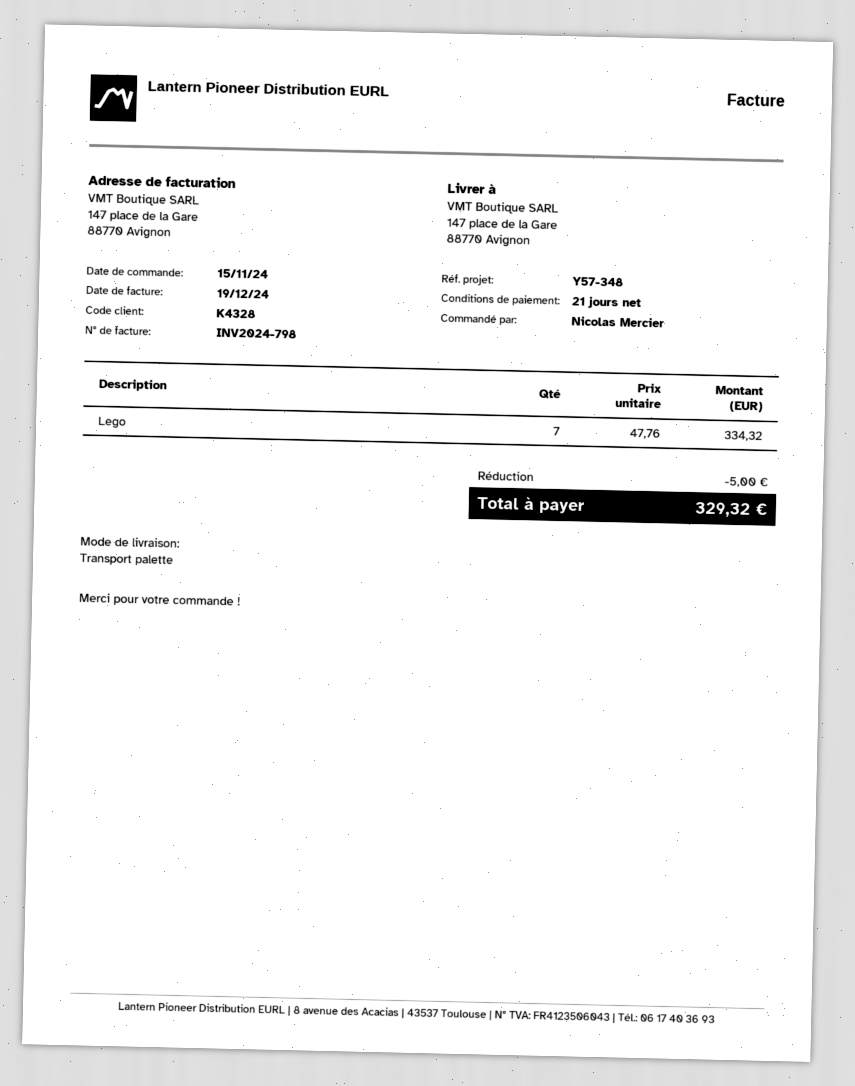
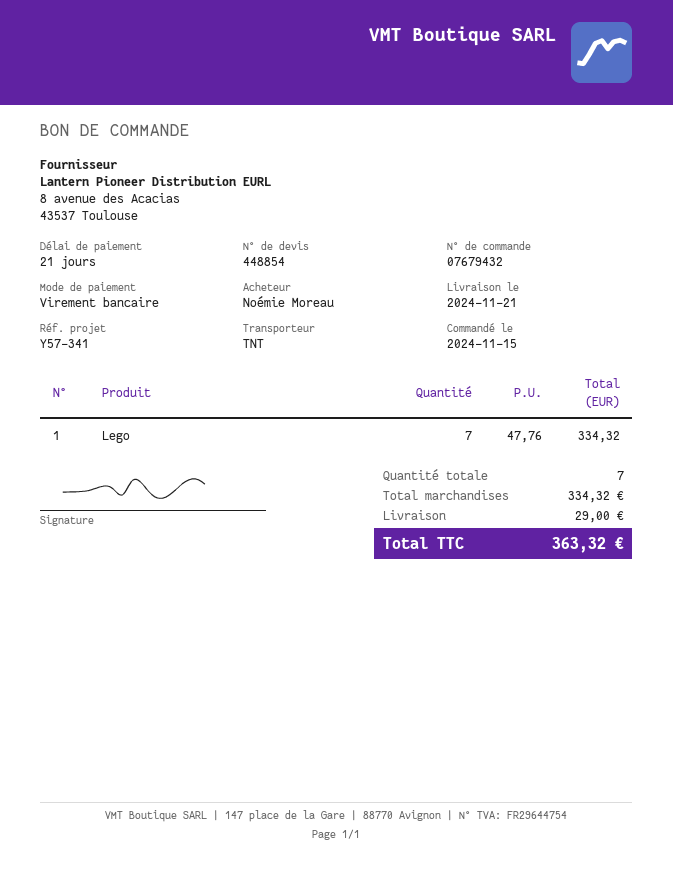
reference: Y57-348 -> Y57-341
ordered by: Nicolas Mercier -> Noémie Moreau
shipping method: pallet freight -> TNT
discount: 5.00 -> none
shipping: none -> 29.00
total: 329.32 -> 363.32

